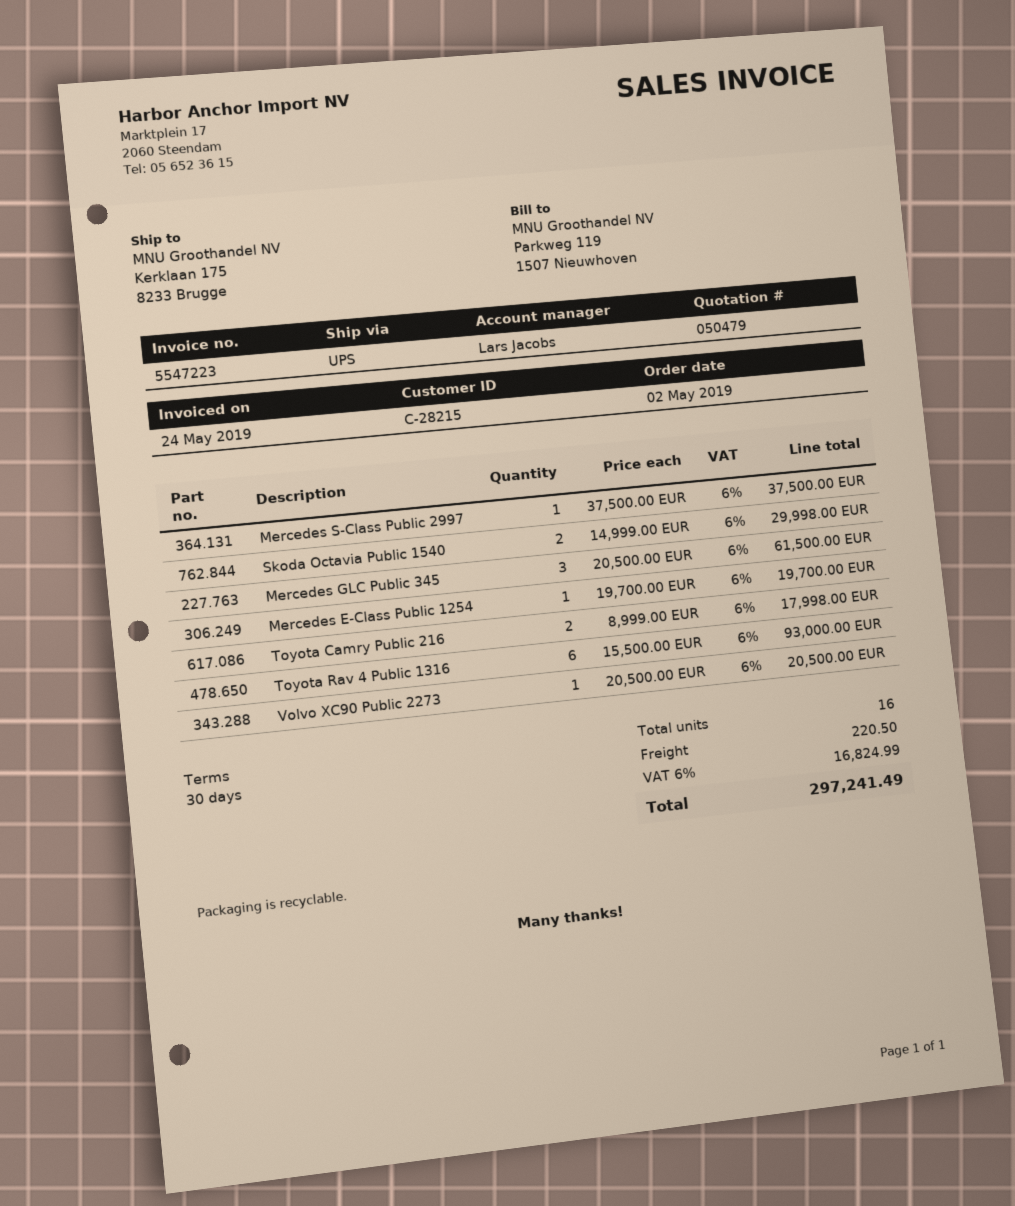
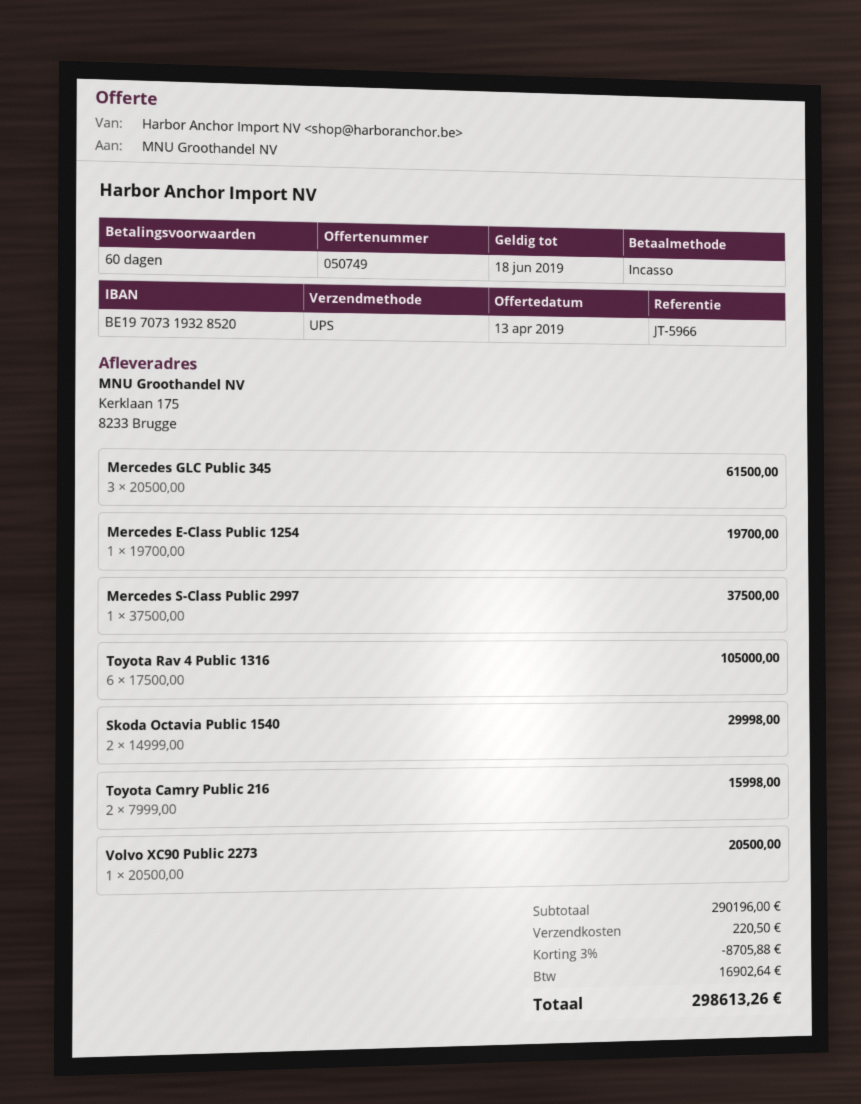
quote number: 050479 -> 050749
payment terms: 30 days -> 60 days
Toyota Camry Public 216: 2 x 8999.00 = 17998.00 -> 2 x 7999.00 = 15998.00
Toyota Rav 4 Public 1316: 6 x 15500.00 = 93000.00 -> 6 x 17500.00 = 105000.00
discount: none -> 3% = 8705.88
tax: 16824.99 -> 16902.64
total: 297241.49 -> 298613.26

